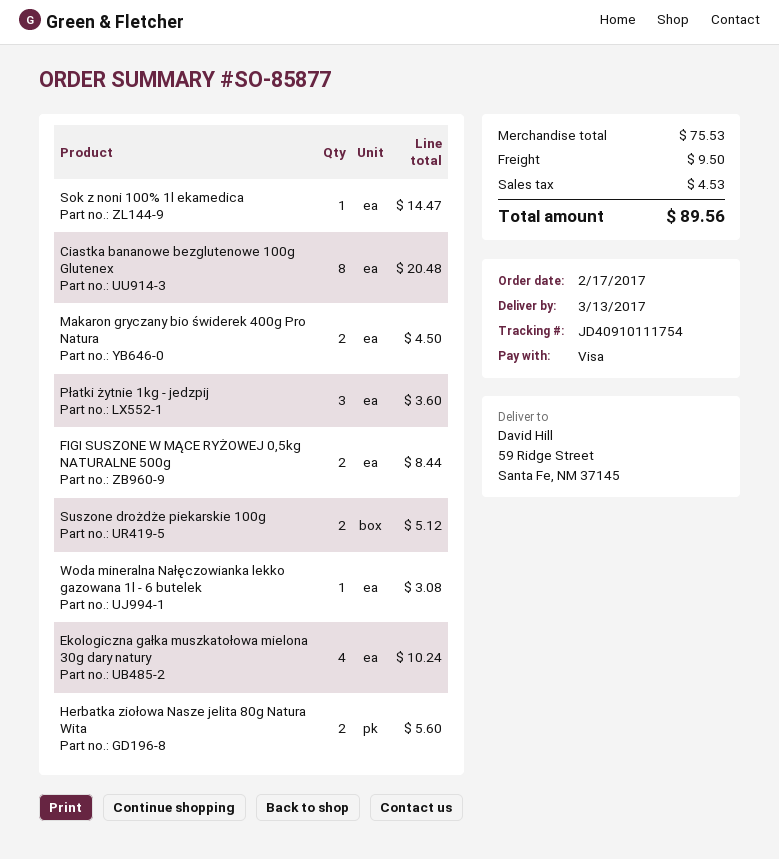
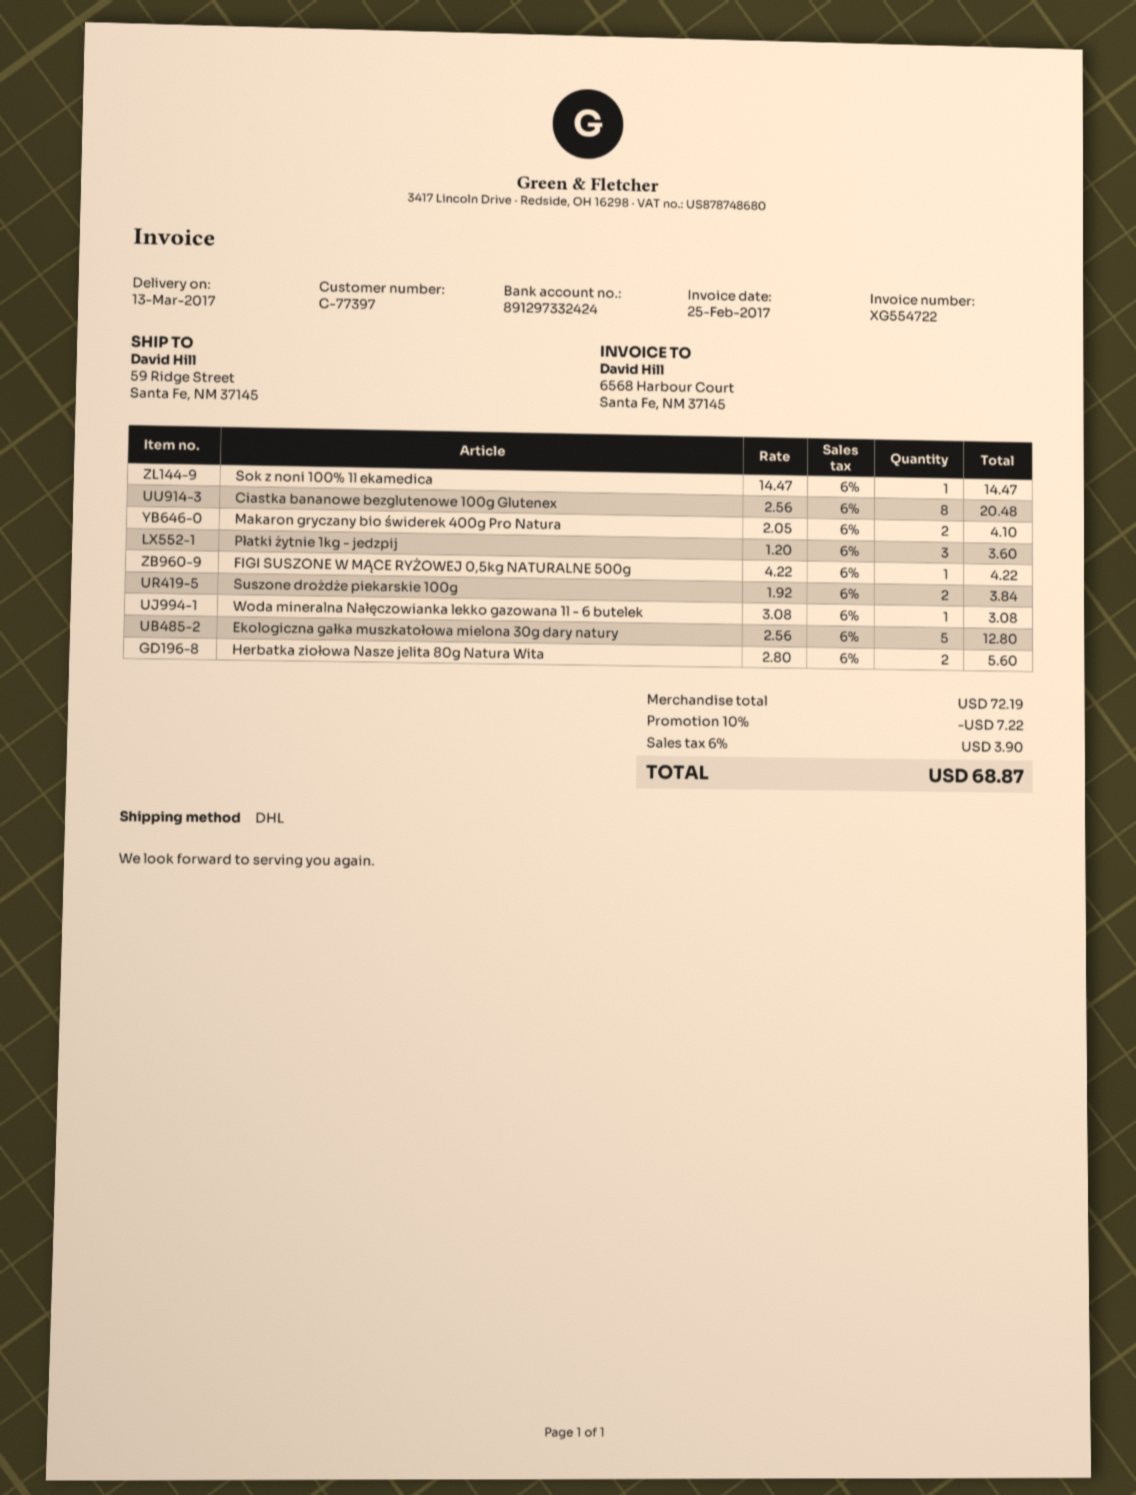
Makaron gryczany bio świderek 400g Pro Natura: 2 for 4.50 -> 2 for 4.10
FIGI SUSZONE W MĄCE RYŻOWEJ 0,5kg NATURALNE 500g: 2 for 8.44 -> 1 for 4.22
Suszone drożdże piekarskie 100g: 2 for 5.12 -> 2 for 3.84
Ekologiczna gałka muszkatołowa mielona 30g dary natury: 4 for 10.24 -> 5 for 12.80
subtotal: 75.53 -> 72.19
discount: none -> 10% = 7.22
shipping: 9.50 -> none
tax: 4.53 -> 3.90
total: 89.56 -> 68.87

